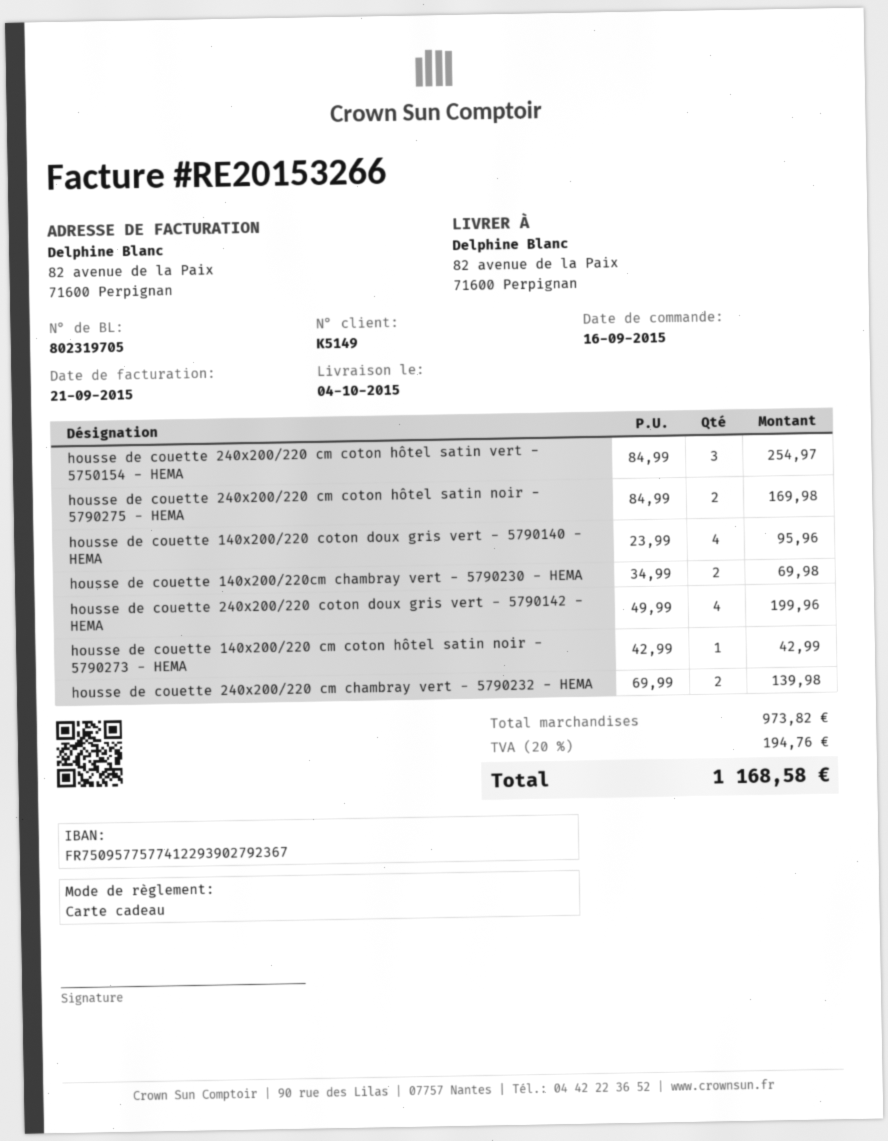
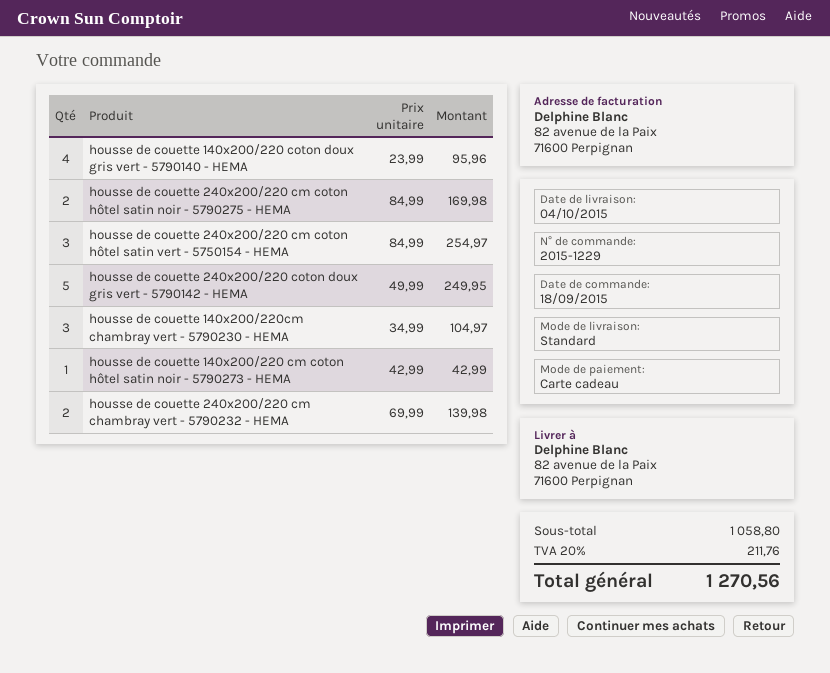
order date: 2015-09-16 -> 2015-09-18
housse de couette 140x200/220cm chambray vert - 5790230 - HEMA: 2 x 34.99 = 69.98 -> 3 x 34.99 = 104.97
housse de couette 240x200/220 coton doux gris vert - 5790142 - HEMA: 4 x 49.99 = 199.96 -> 5 x 49.99 = 249.95
subtotal: 973.82 -> 1058.80
tax: 20% = 194.76 -> 20% = 211.76
total: 1168.58 -> 1270.56

